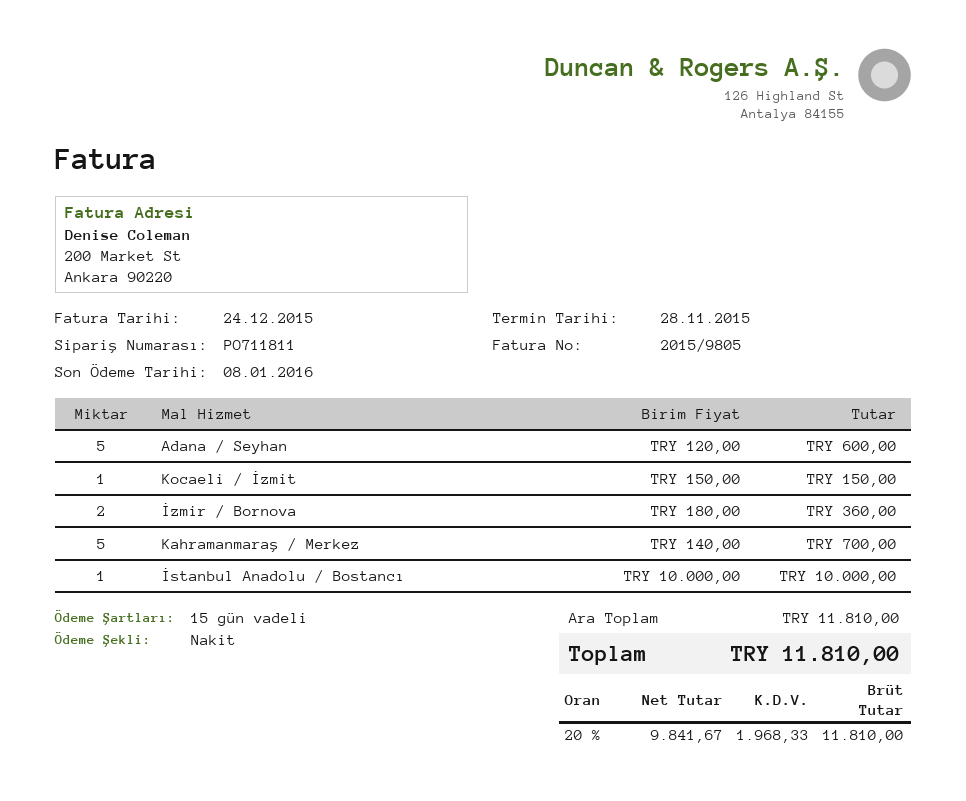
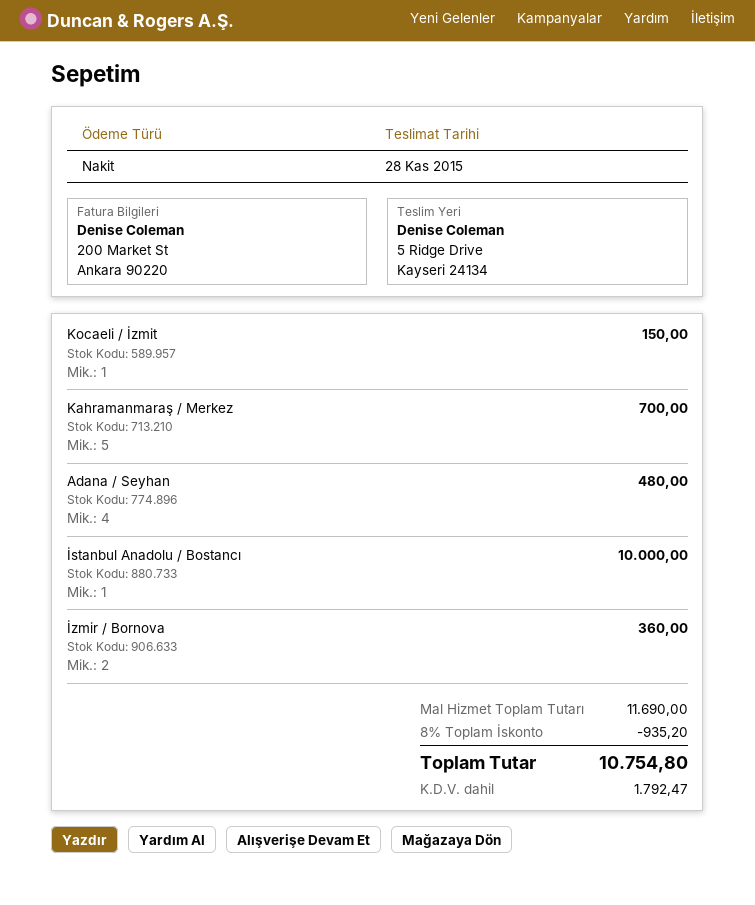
Adana / Seyhan: 5 for 600.00 -> 4 for 480.00
subtotal: 11810.00 -> 11690.00
discount: none -> 8% = 935.20
tax: 1968.33 -> 1792.47
total: 11810.00 -> 10754.80

